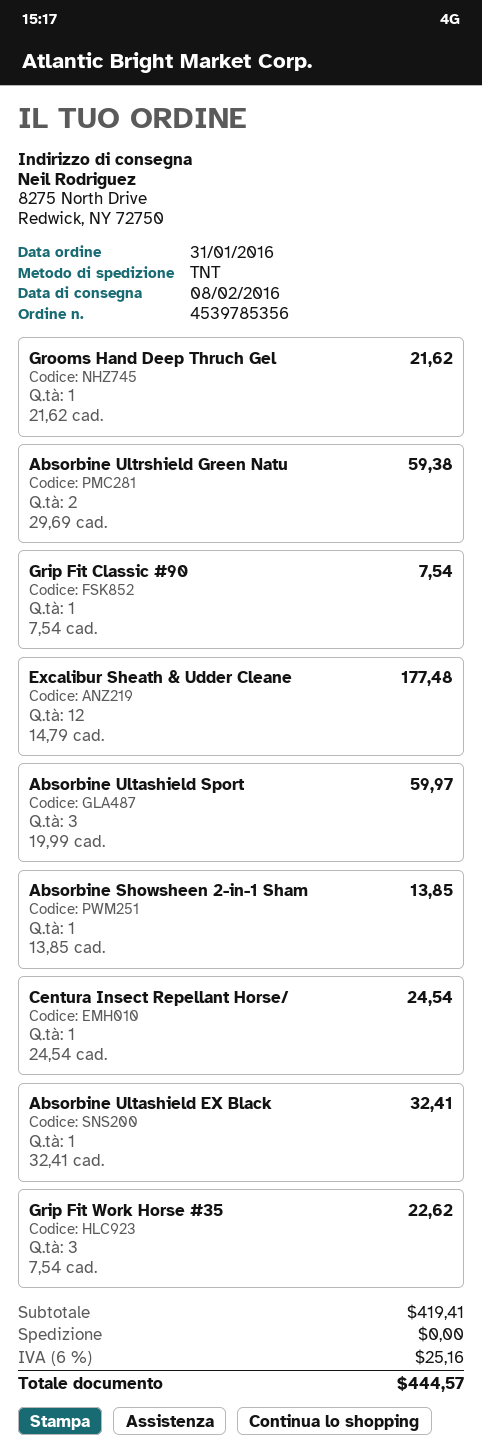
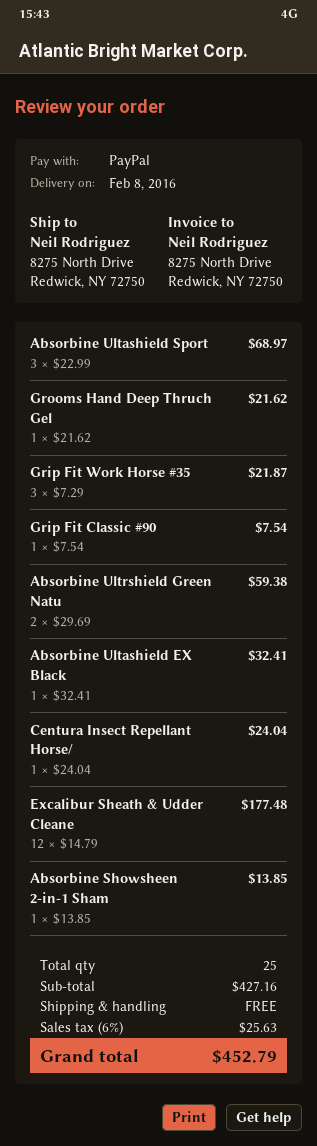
Absorbine Ultashield Sport: 3 x 19.99 = 59.97 -> 3 x 22.99 = 68.97
Centura Insect Repellant Horse/: 1 x 24.54 = 24.54 -> 1 x 24.04 = 24.04
Grip Fit Work Horse #35: 3 x 7.54 = 22.62 -> 3 x 7.29 = 21.87
subtotal: 419.41 -> 427.16
tax: 6% = 25.16 -> 6% = 25.63
total: 444.57 -> 452.79

